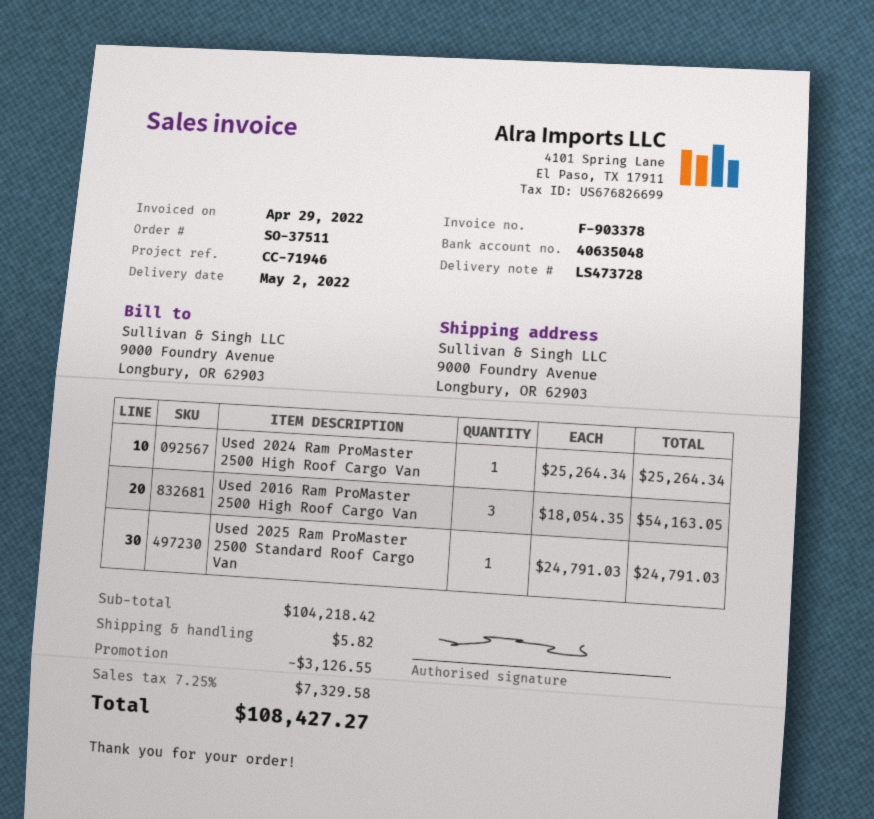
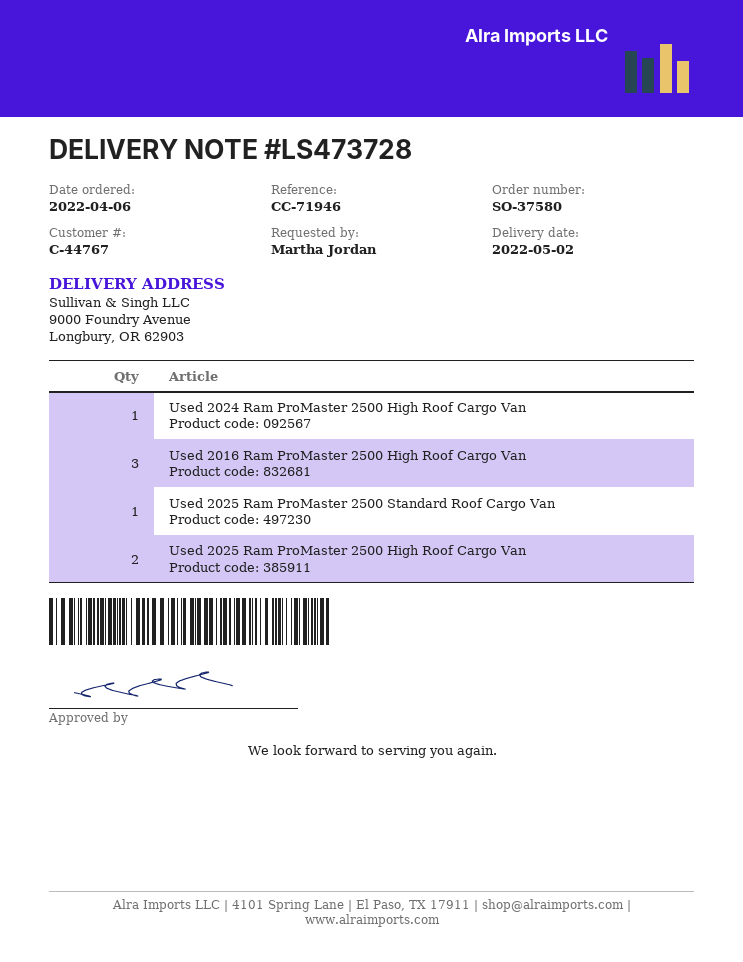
order number: SO-37511 -> SO-37580
Used 2025 Ram ProMaster 2500 High Roof Cargo Van: none -> 2

